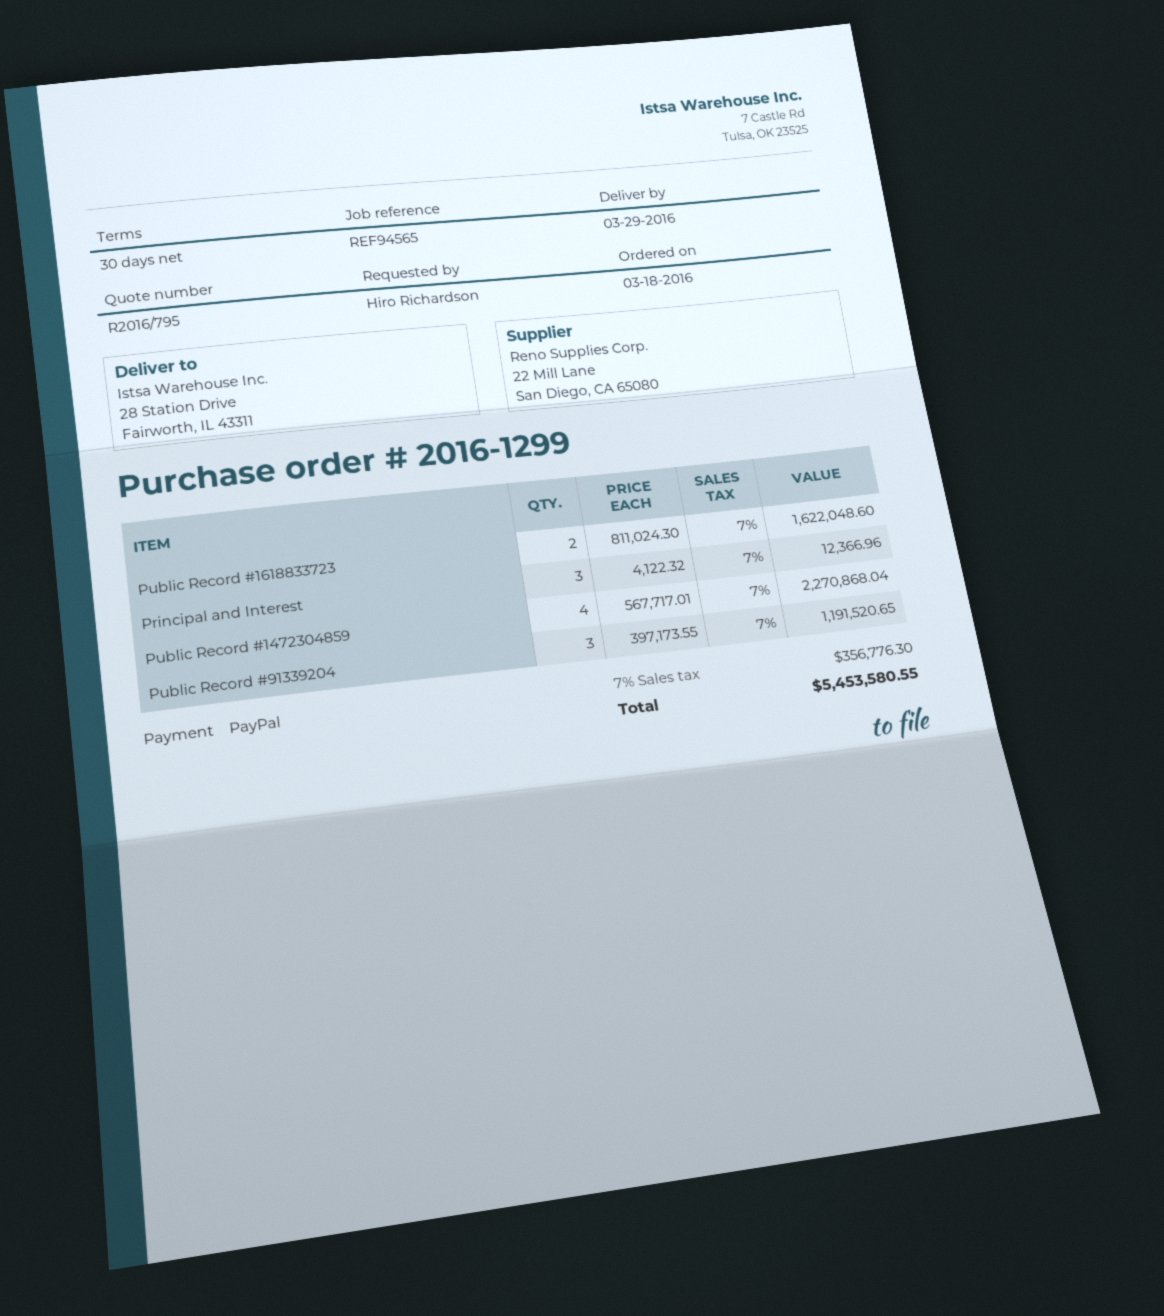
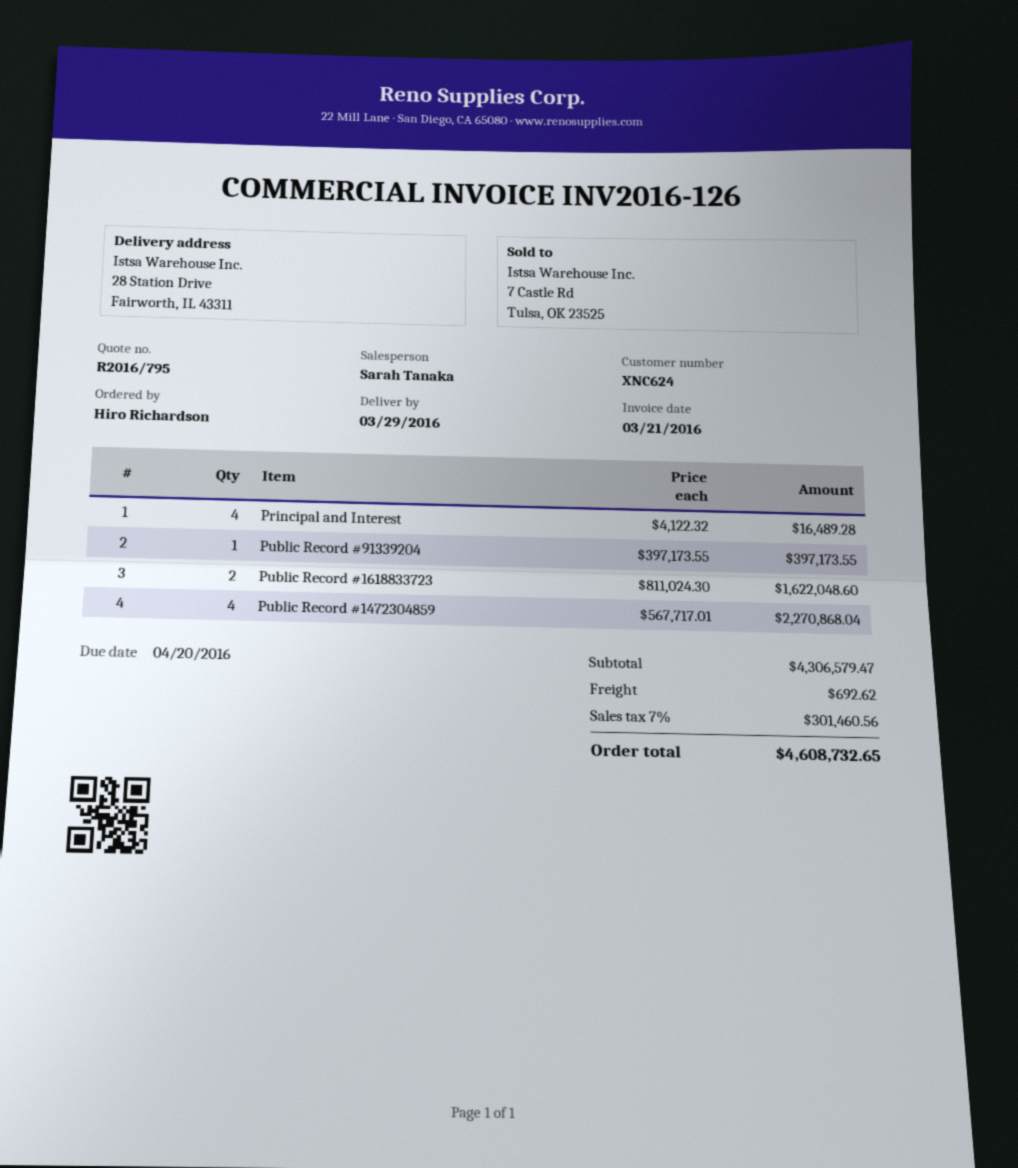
Principal and Interest: 3 x 4122.32 = 12366.96 -> 4 x 4122.32 = 16489.28
Public Record #91339204: 3 x 397173.55 = 1191520.65 -> 1 x 397173.55 = 397173.55
shipping: none -> 692.62
tax: 7% = 356776.30 -> 7% = 301460.56
total: 5453580.55 -> 4608732.65

